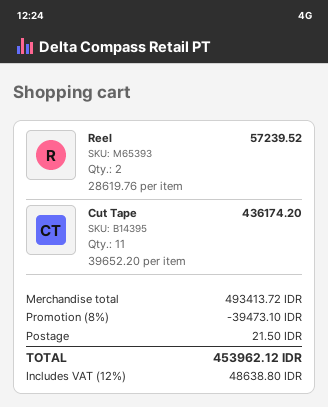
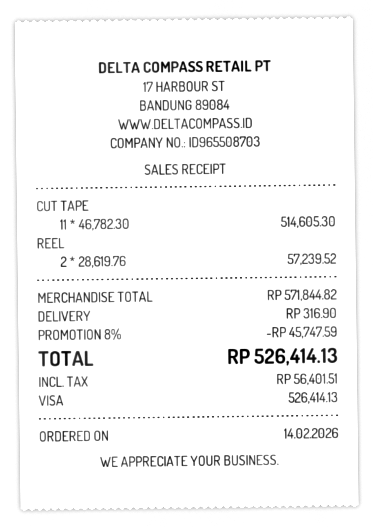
Cut Tape: 11 x 39652.20 = 436174.20 -> 11 x 46782.30 = 514605.30
subtotal: 493413.72 -> 571844.82
discount: 8% = 39473.10 -> 8% = 45747.59
shipping: 21.50 -> 316.90
tax: 48638.80 -> 56401.51
total: 453962.12 -> 526414.13

